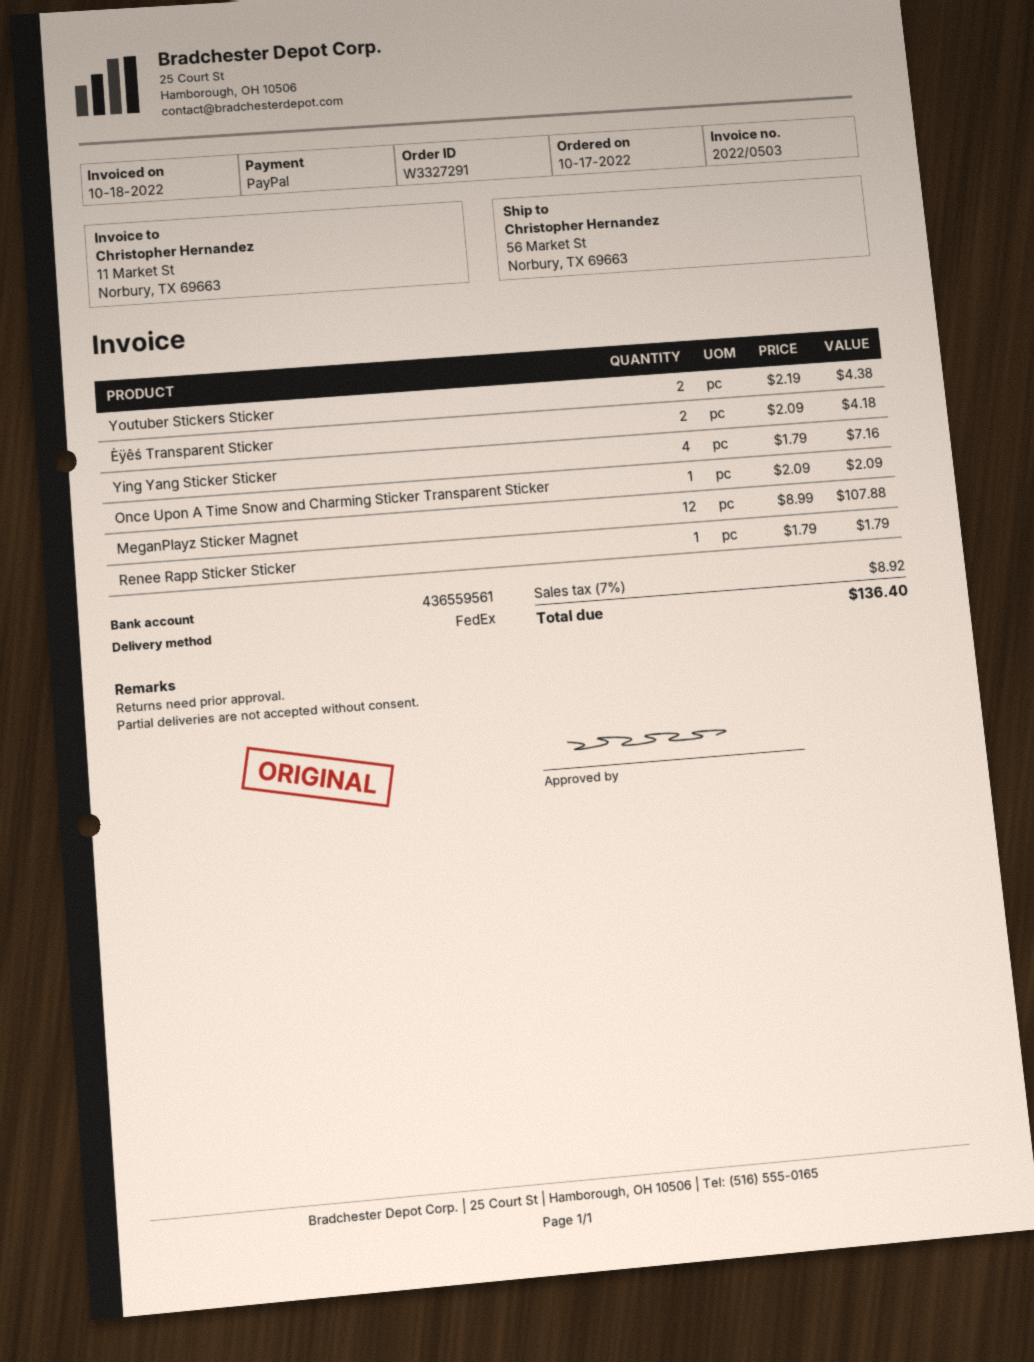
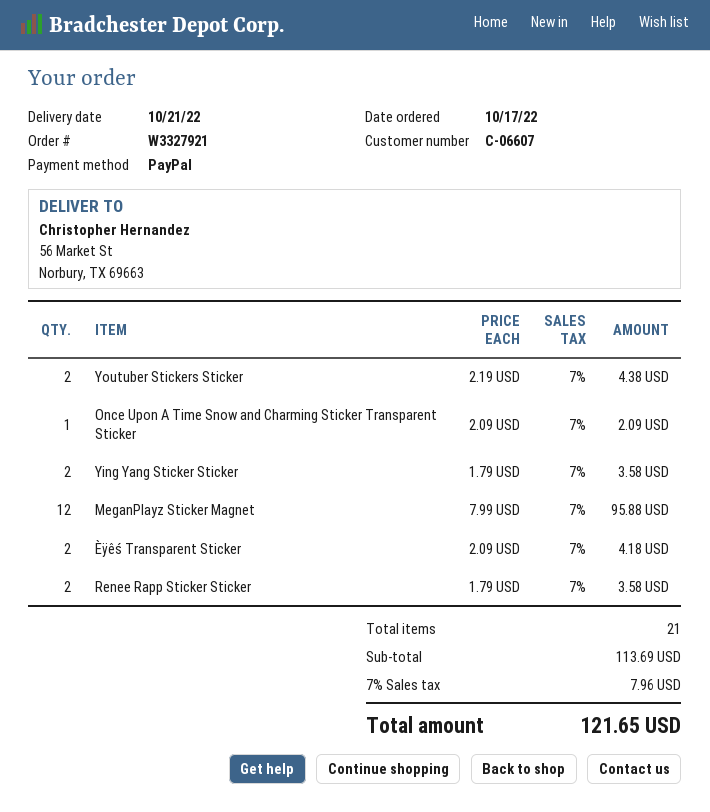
order number: W3327291 -> W3327921
Ying Yang Sticker Sticker: 4 x 1.79 = 7.16 -> 2 x 1.79 = 3.58
MeganPlayz Sticker Magnet: 12 x 8.99 = 107.88 -> 12 x 7.99 = 95.88
Renee Rapp Sticker Sticker: 1 x 1.79 = 1.79 -> 2 x 1.79 = 3.58
tax: 7% = 8.92 -> 7% = 7.96
total: 136.40 -> 121.65

